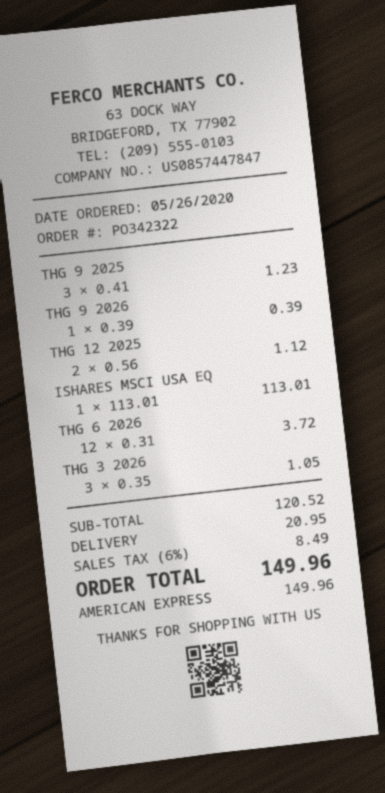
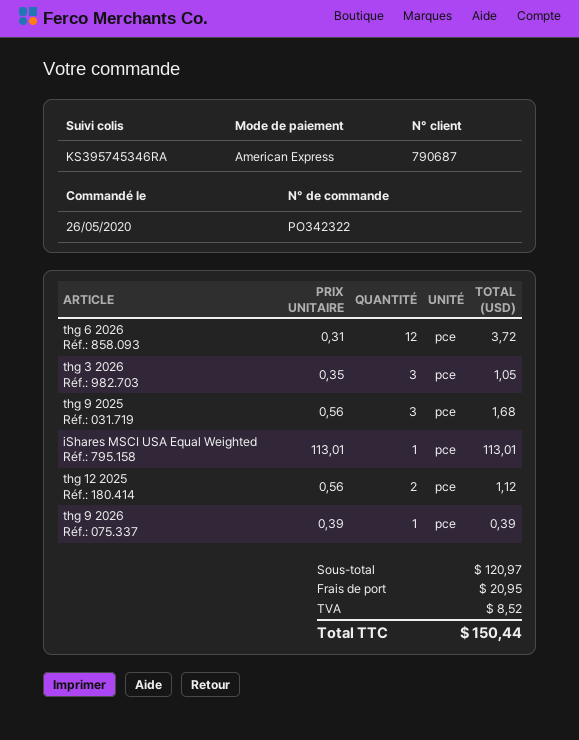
THG 9 2025: 3 x 0.41 = 1.23 -> 3 x 0.56 = 1.68
subtotal: 120.52 -> 120.97
tax: 8.49 -> 8.52
total: 149.96 -> 150.44

